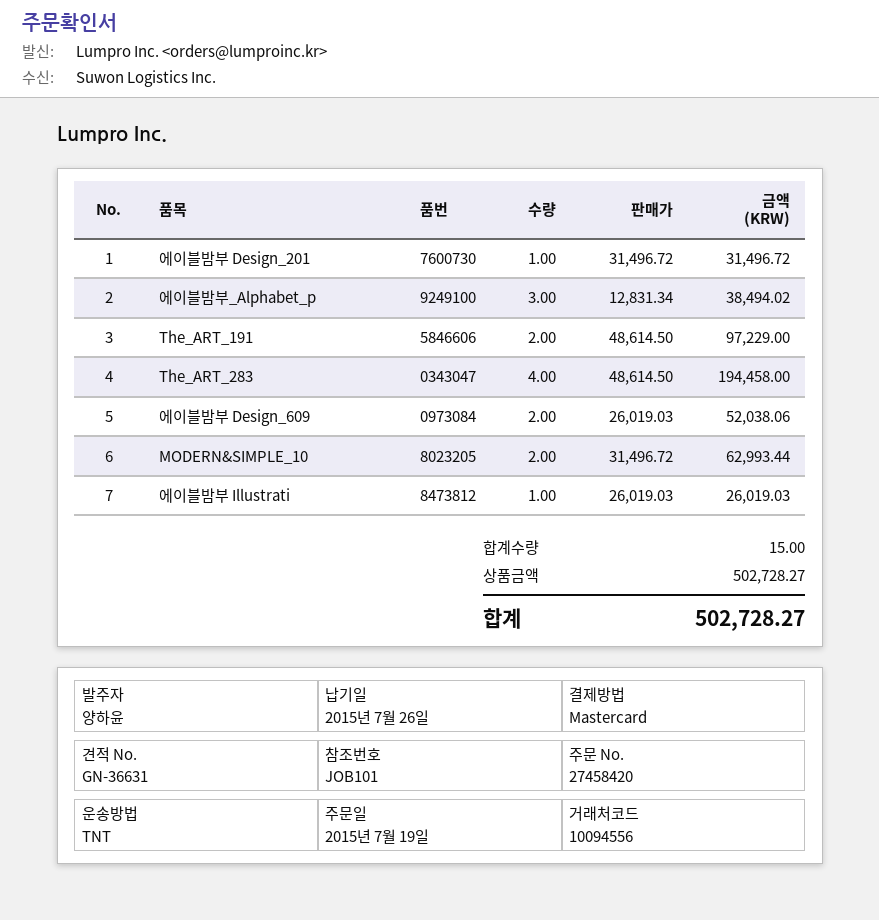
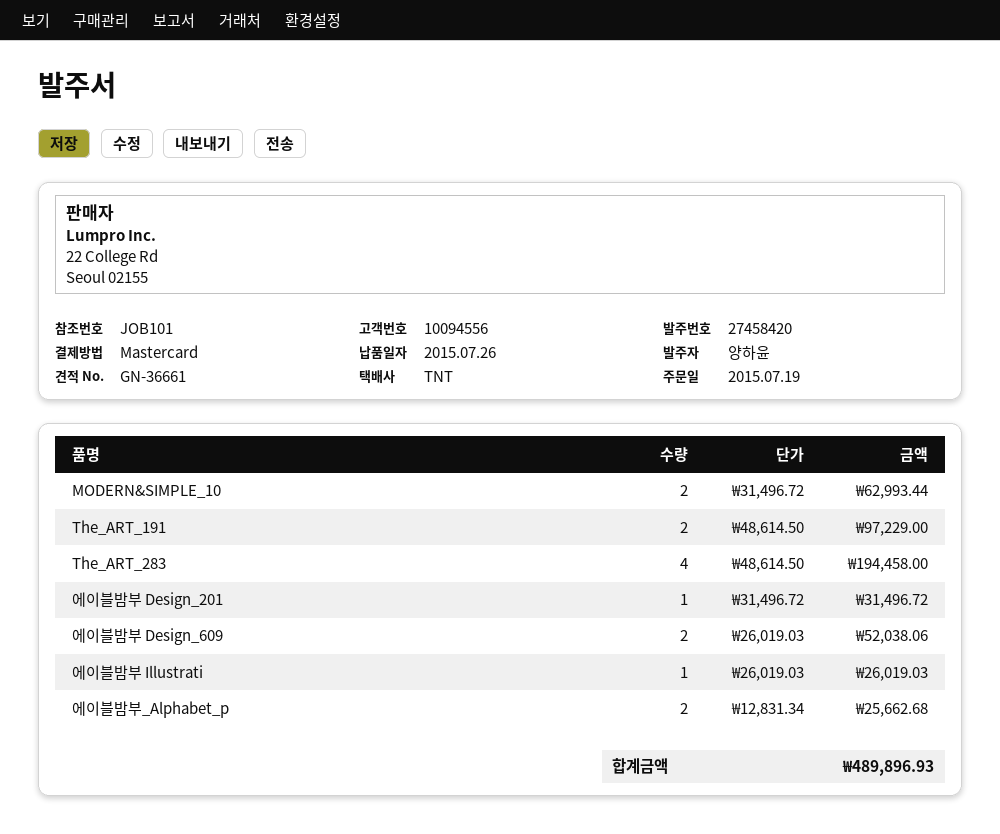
quote number: GN-36631 -> GN-36661
에이블밤부_Alphabet_p: 3 x 12831.34 = 38494.02 -> 2 x 12831.34 = 25662.68
total: 502728.27 -> 489896.93

